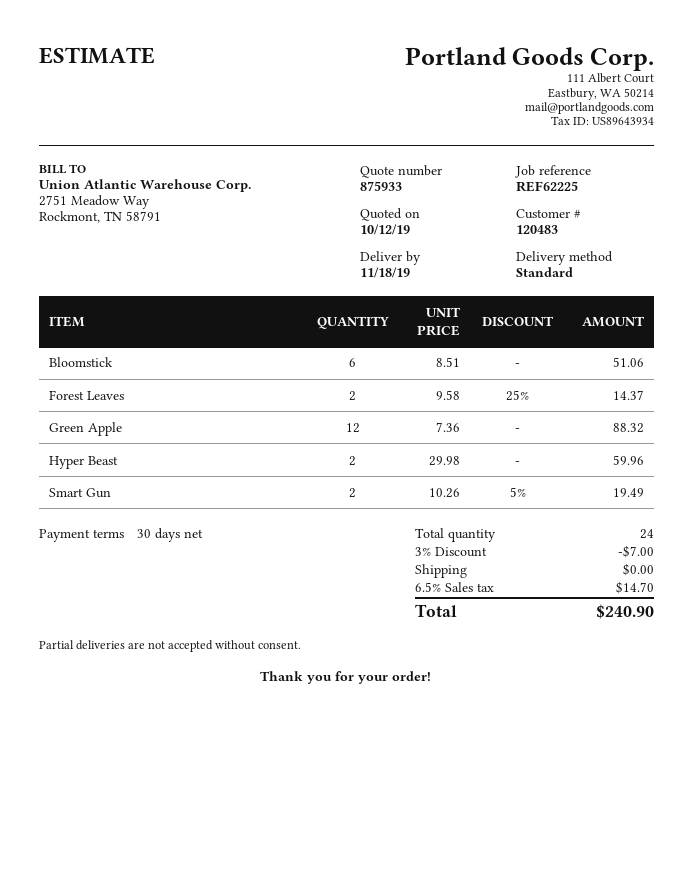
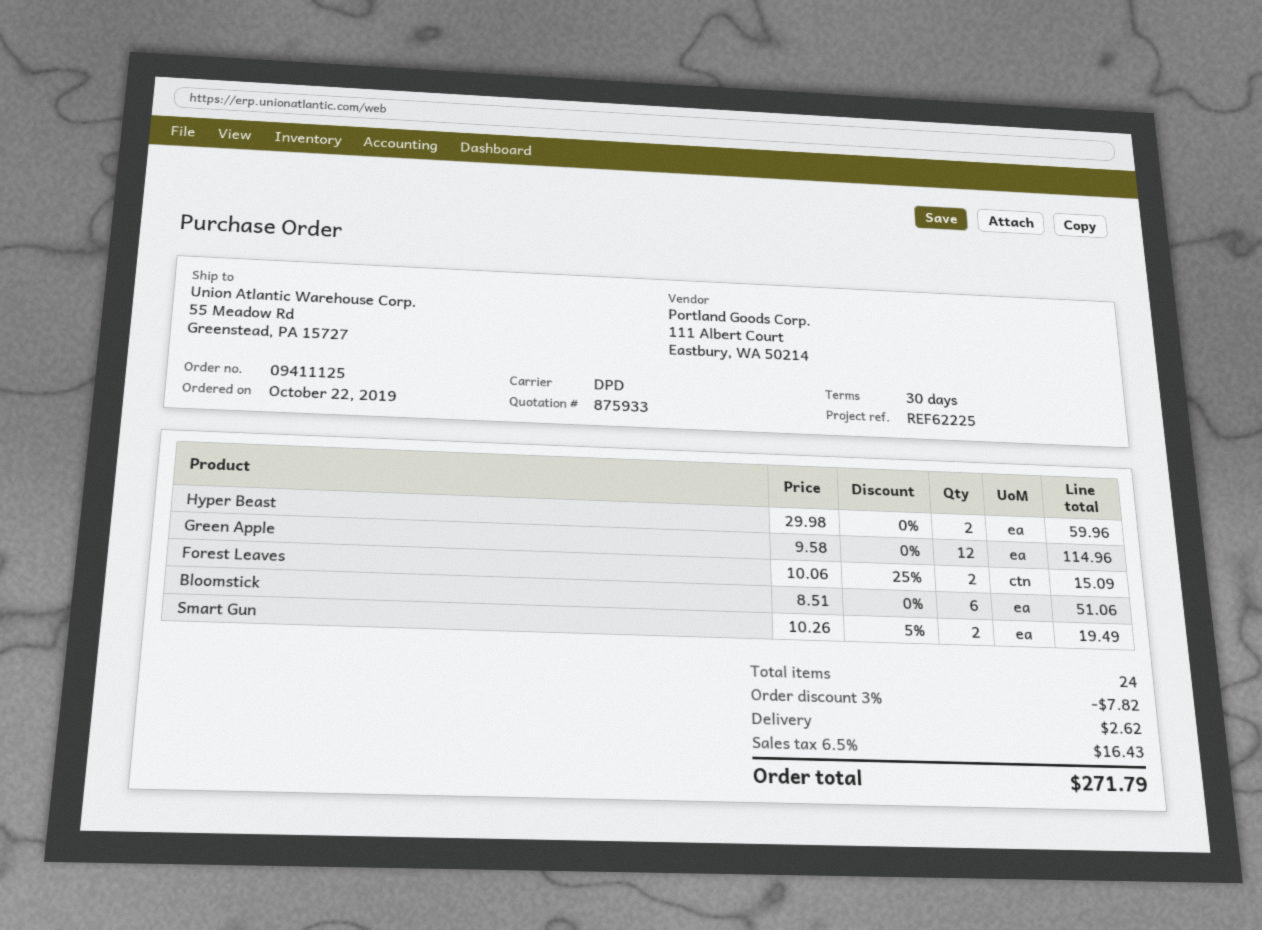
shipping method: standard -> DPD
Forest Leaves: 2 x 9.58 - 25% = 14.37 -> 2 x 10.06 - 25% = 15.09
Green Apple: 12 x 7.36 = 88.32 -> 12 x 9.58 = 114.96
discount: 3% = 7.00 -> 3% = 7.82
shipping: 0.00 -> 2.62
tax: 6.5% = 14.70 -> 6.5% = 16.43
total: 240.90 -> 271.79

